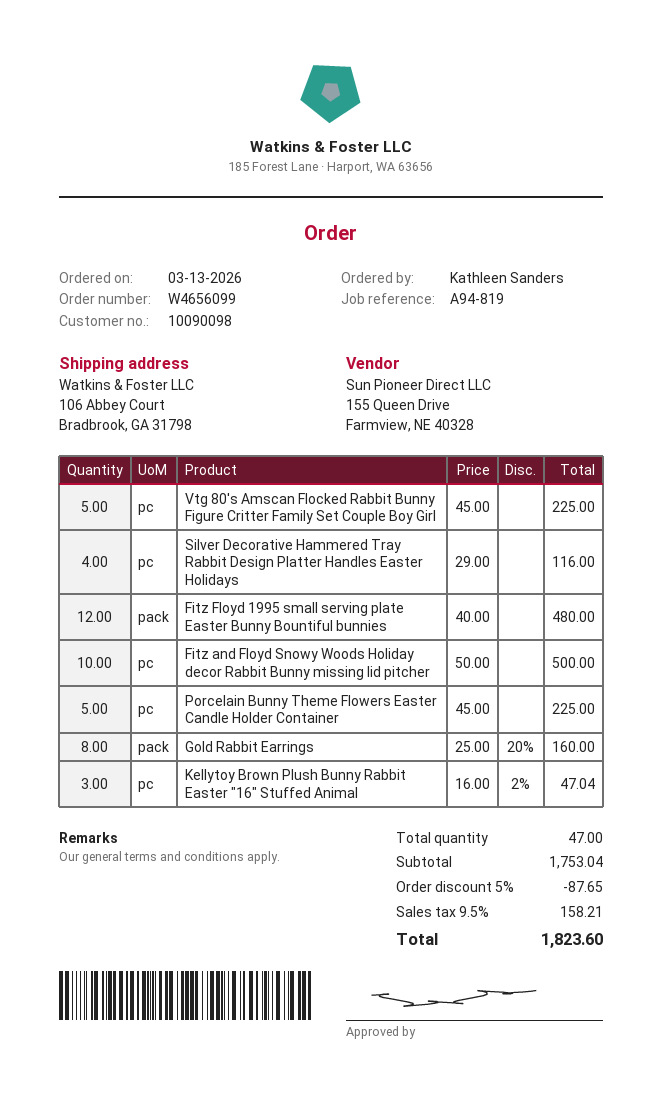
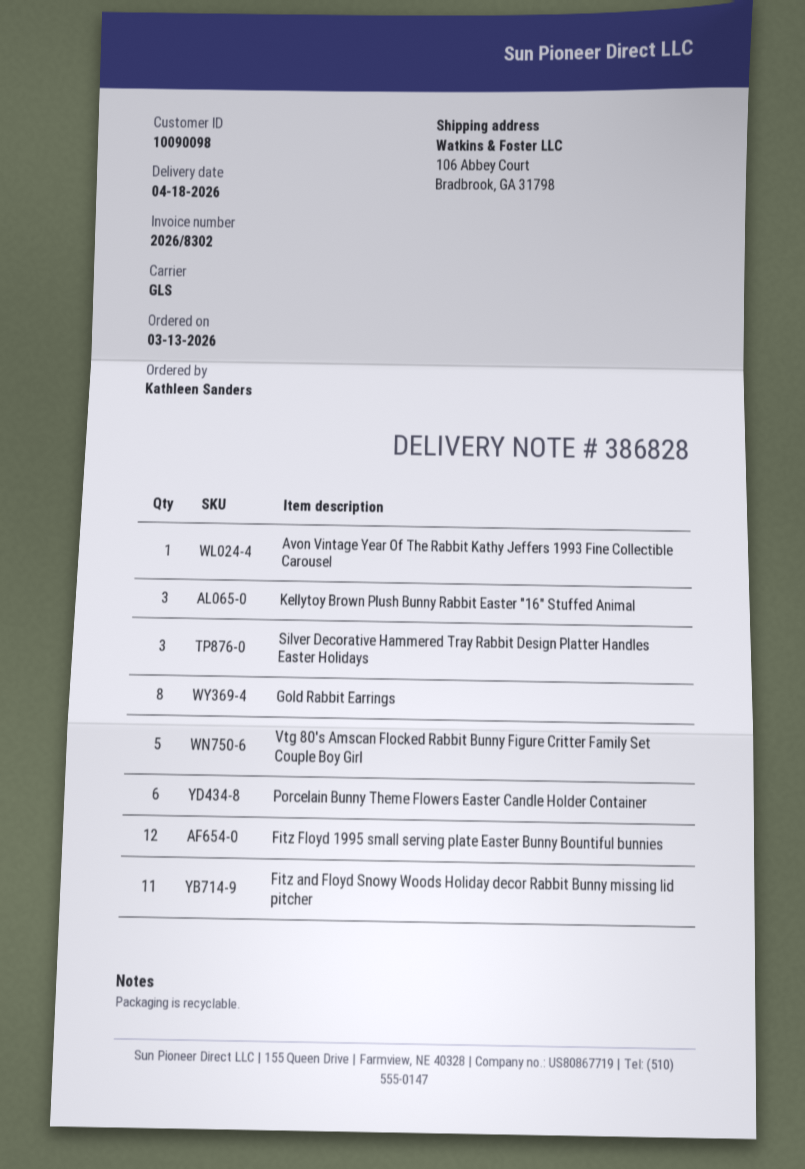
Silver Decorative Hammered Tray Rabbit Design Platter Handles Easter Holidays: 4 -> 3
Fitz and Floyd Snowy Woods Holiday decor Rabbit Bunny missing lid pitcher: 10 -> 11
Porcelain Bunny Theme Flowers Easter Candle Holder Container: 5 -> 6
Avon Vintage Year Of The Rabbit Kathy Jeffers 1993 Fine Collectible Carousel: none -> 1

